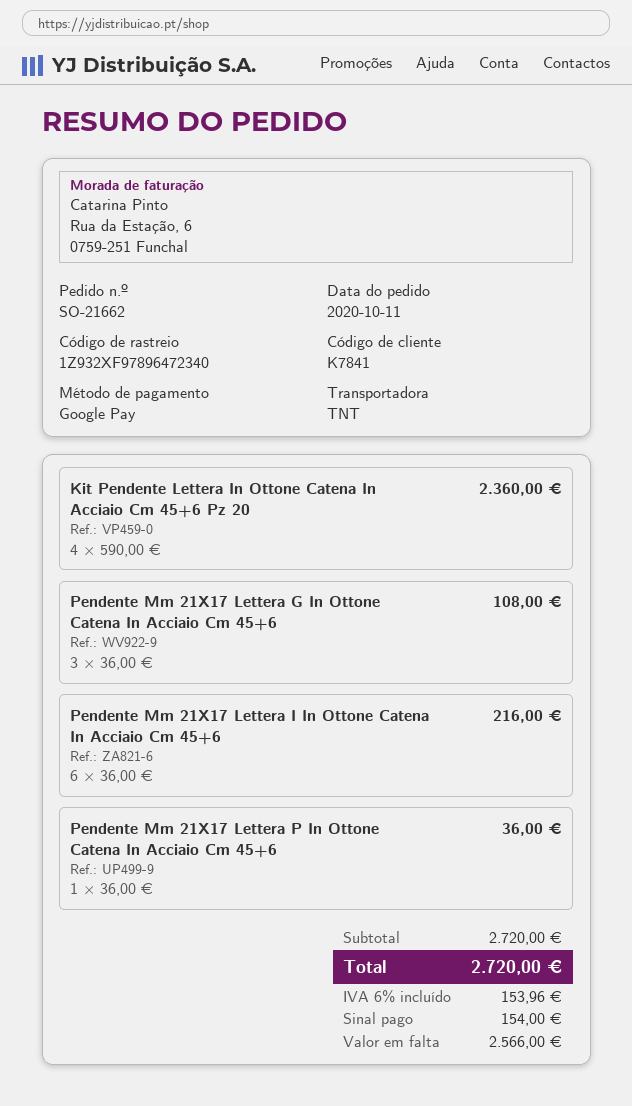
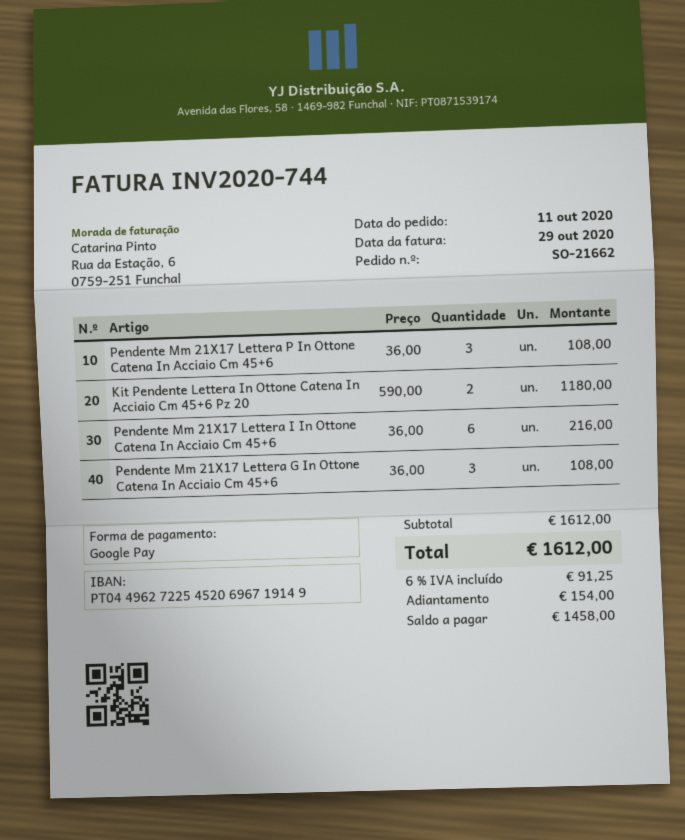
Kit Pendente Lettera In Ottone Catena In Acciaio Cm 45+6 Pz 20: 4 x 590.00 = 2360.00 -> 2 x 590.00 = 1180.00
Pendente Mm 21X17 Lettera P In Ottone Catena In Acciaio Cm 45+6: 1 x 36.00 = 36.00 -> 3 x 36.00 = 108.00
subtotal: 2720.00 -> 1612.00
tax: 6% = 153.96 -> 6% = 91.25
total: 2720.00 -> 1612.00
balance: 2566.00 -> 1458.00

